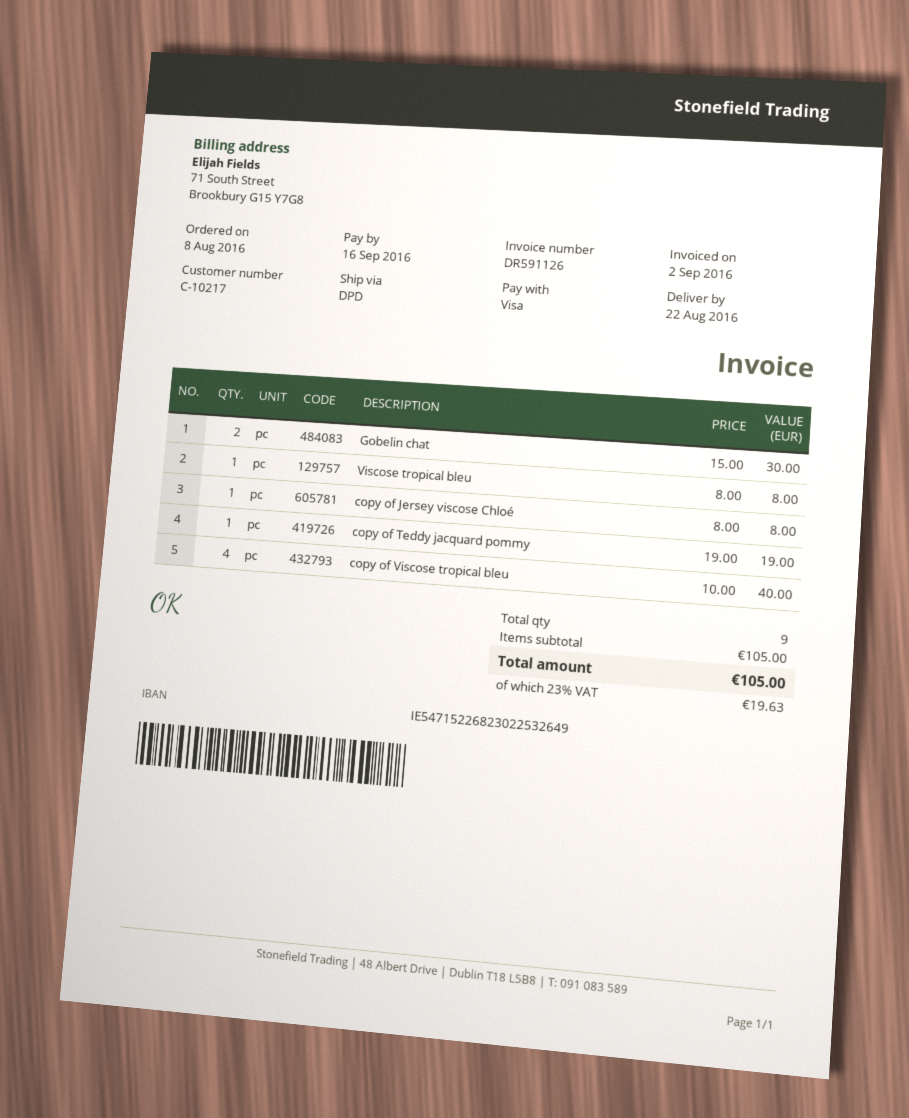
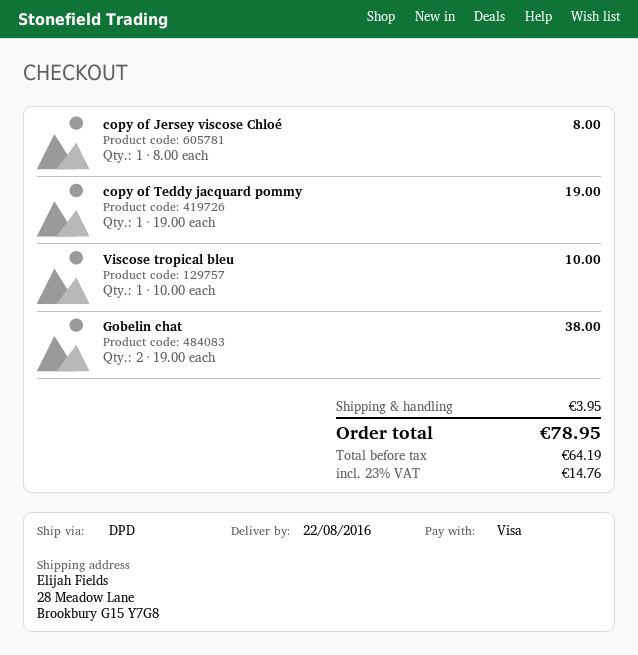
Gobelin chat: 2 x 15.00 = 30.00 -> 2 x 19.00 = 38.00
Viscose tropical bleu: 1 x 8.00 = 8.00 -> 1 x 10.00 = 10.00
copy of Viscose tropical bleu: 4 x 10.00 = 40.00 -> none
shipping: none -> 3.95
tax: 23% = 19.63 -> 23% = 14.76
total: 105.00 -> 78.95

